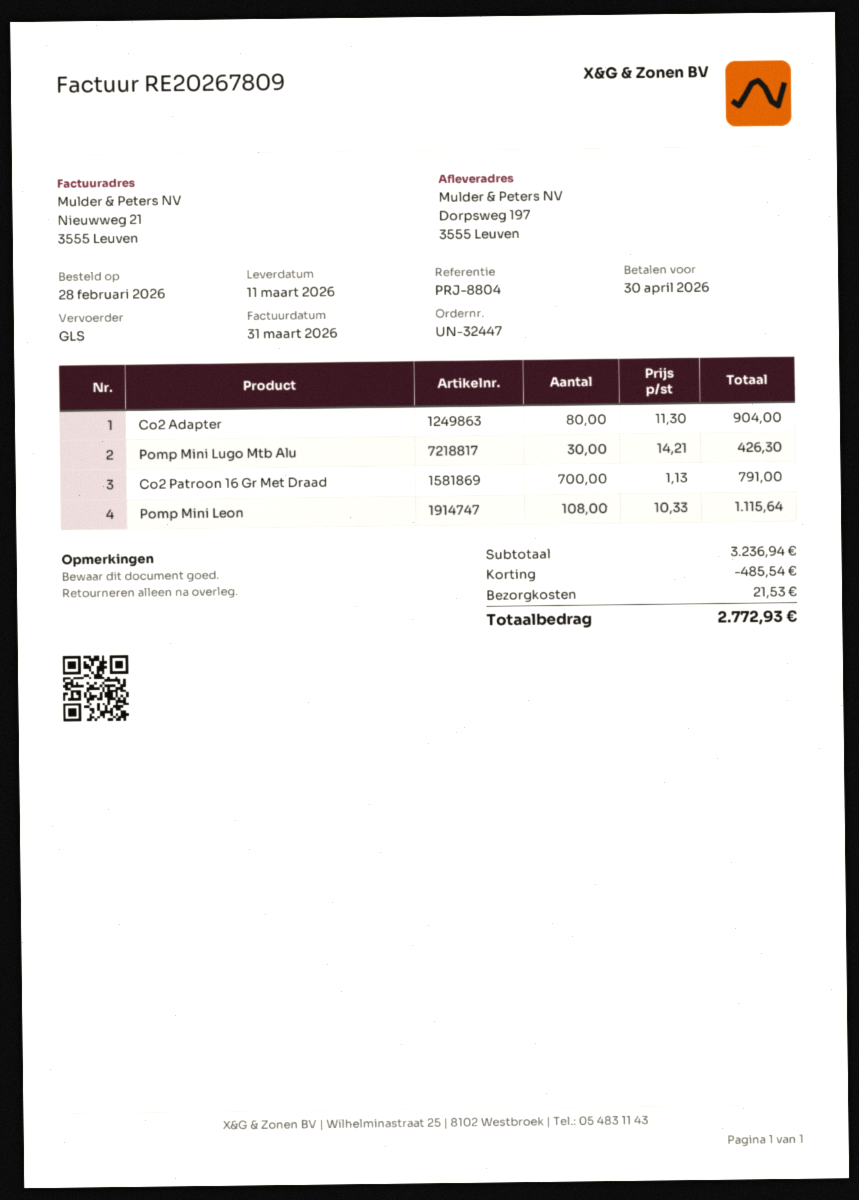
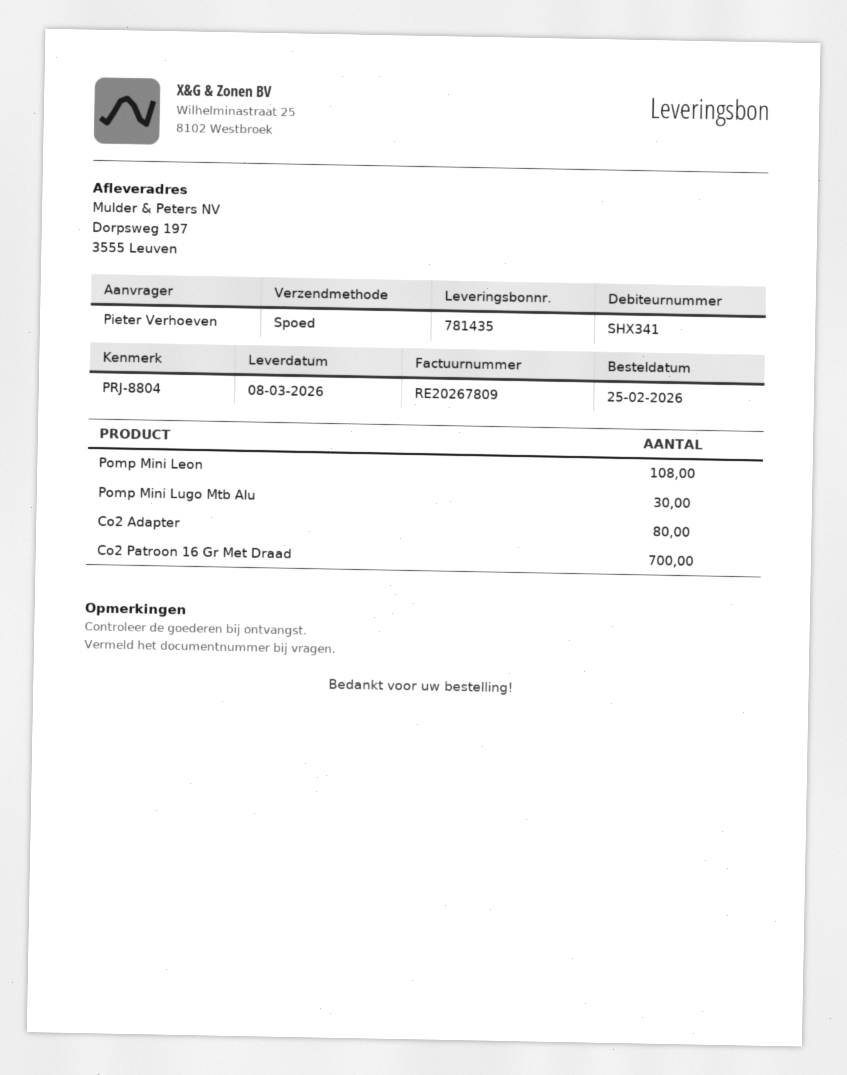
order date: 2026-02-28 -> 2026-02-25
delivery date: 2026-03-11 -> 2026-03-08
shipping method: GLS -> express

